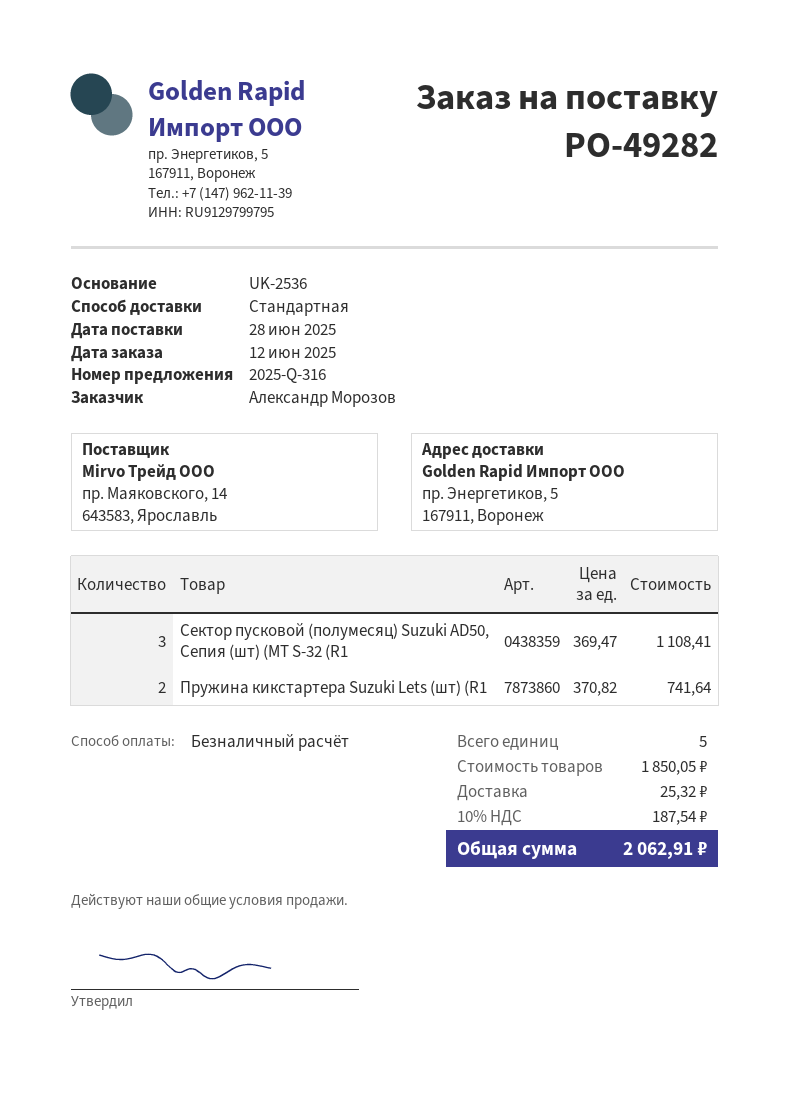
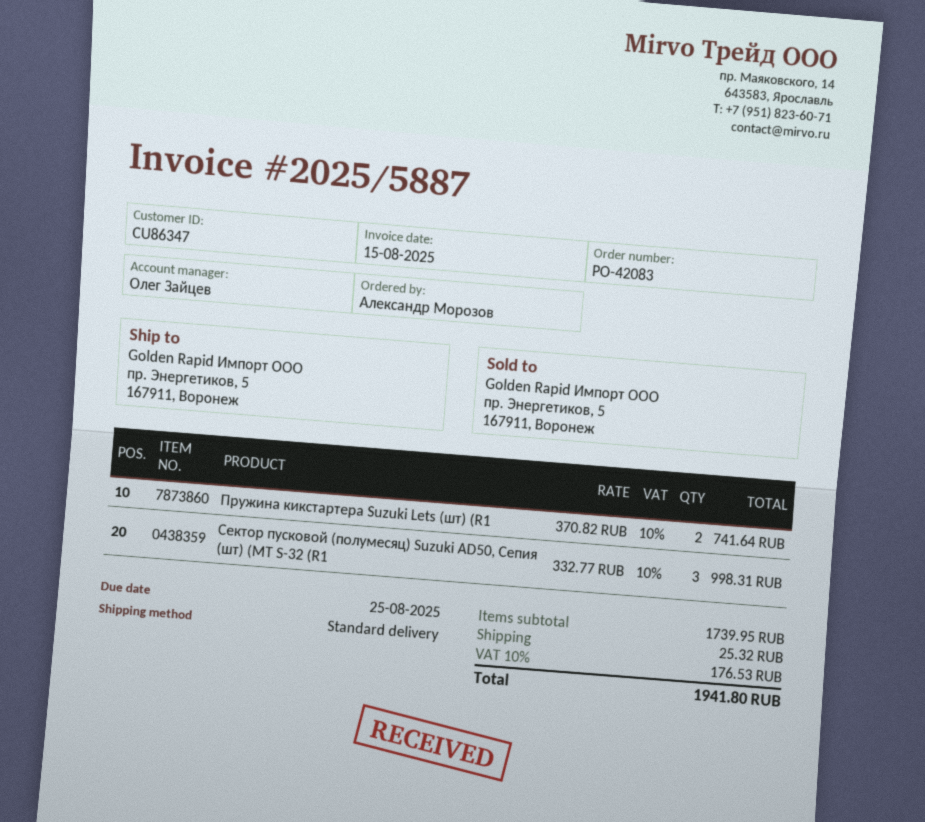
order number: PO-49282 -> PO-42083
Сектор пусковой (полумесяц) Suzuki AD50, Сепия (шт) (MT S-32 (R1: 3 x 369.47 = 1108.41 -> 3 x 332.77 = 998.31
subtotal: 1850.05 -> 1739.95
tax: 10% = 187.54 -> 10% = 176.53
total: 2062.91 -> 1941.80

